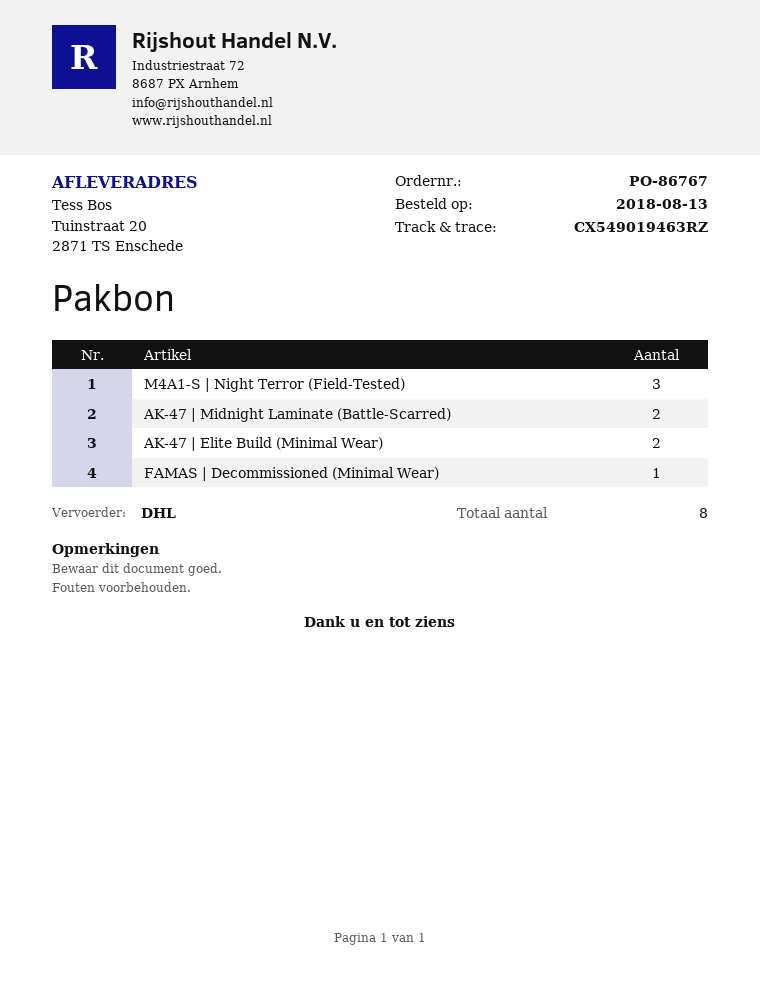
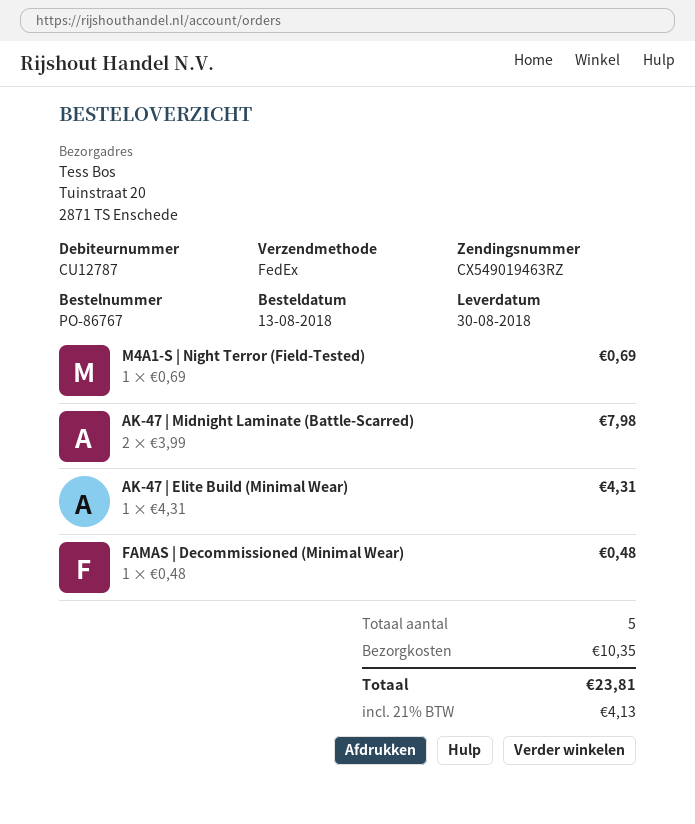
shipping method: DHL -> FedEx
M4A1-S | Night Terror (Field-Tested): 3 -> 1
AK-47 | Elite Build (Minimal Wear): 2 -> 1
total quantity: 8 -> 5

